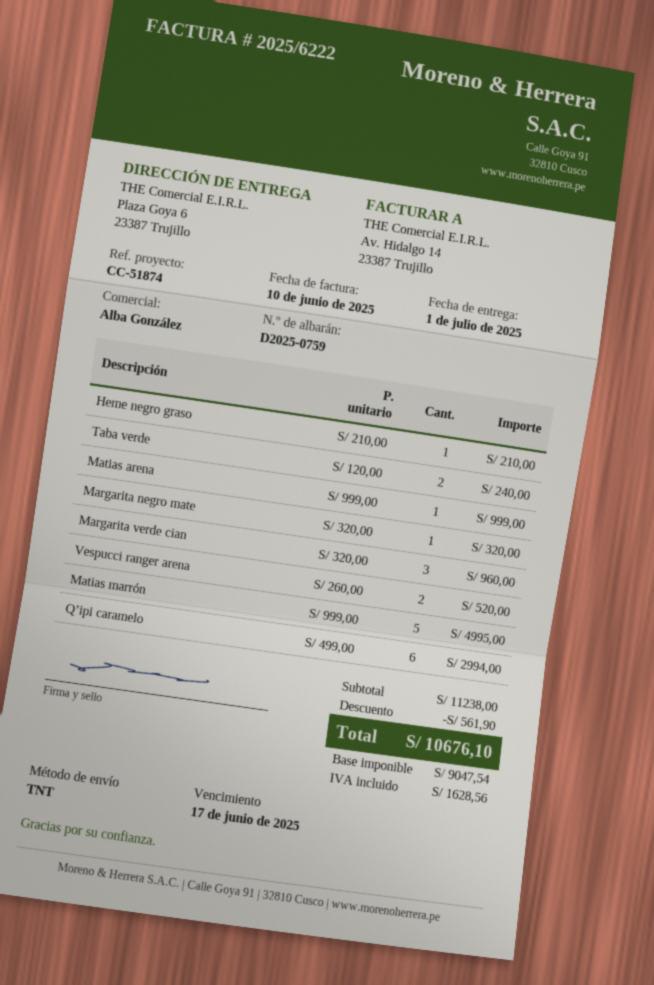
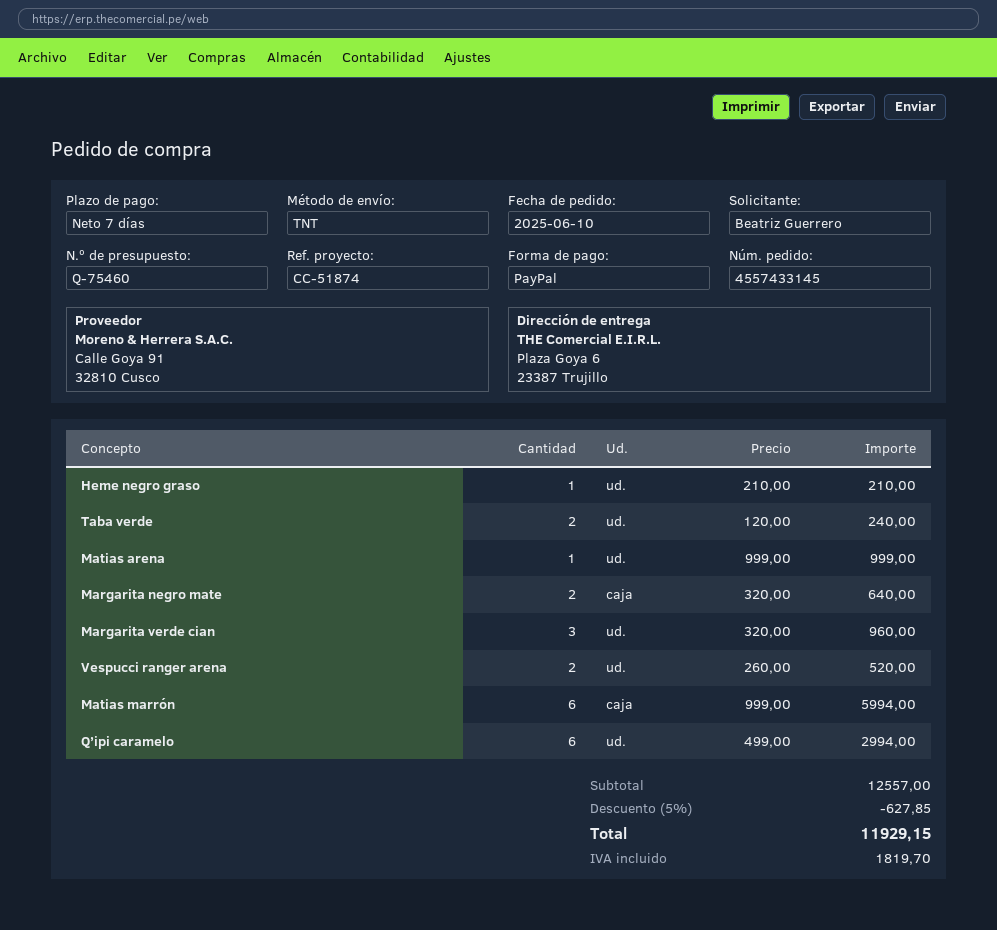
Margarita negro mate: 1 x 320.00 = 320.00 -> 2 x 320.00 = 640.00
Matias marrón: 5 x 999.00 = 4995.00 -> 6 x 999.00 = 5994.00
subtotal: 11238.00 -> 12557.00
discount: 561.90 -> 627.85
tax: 1628.56 -> 1819.70
total: 10676.10 -> 11929.15

